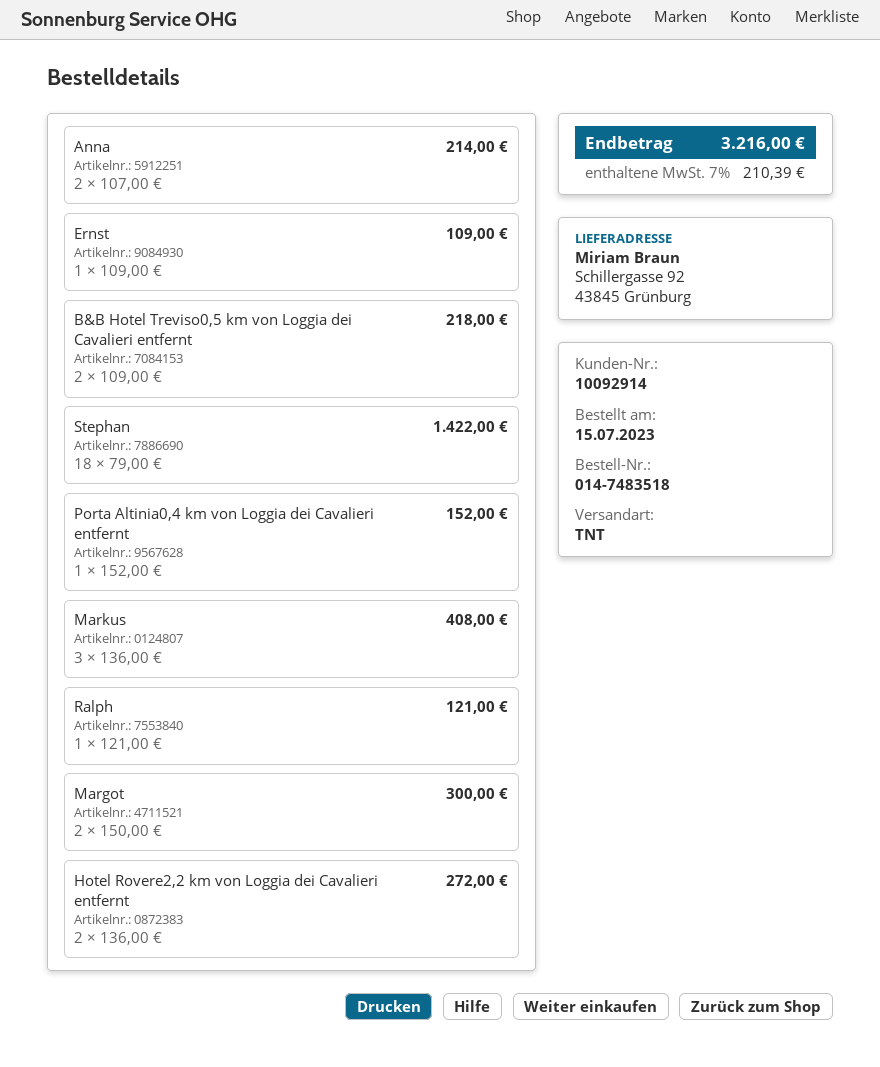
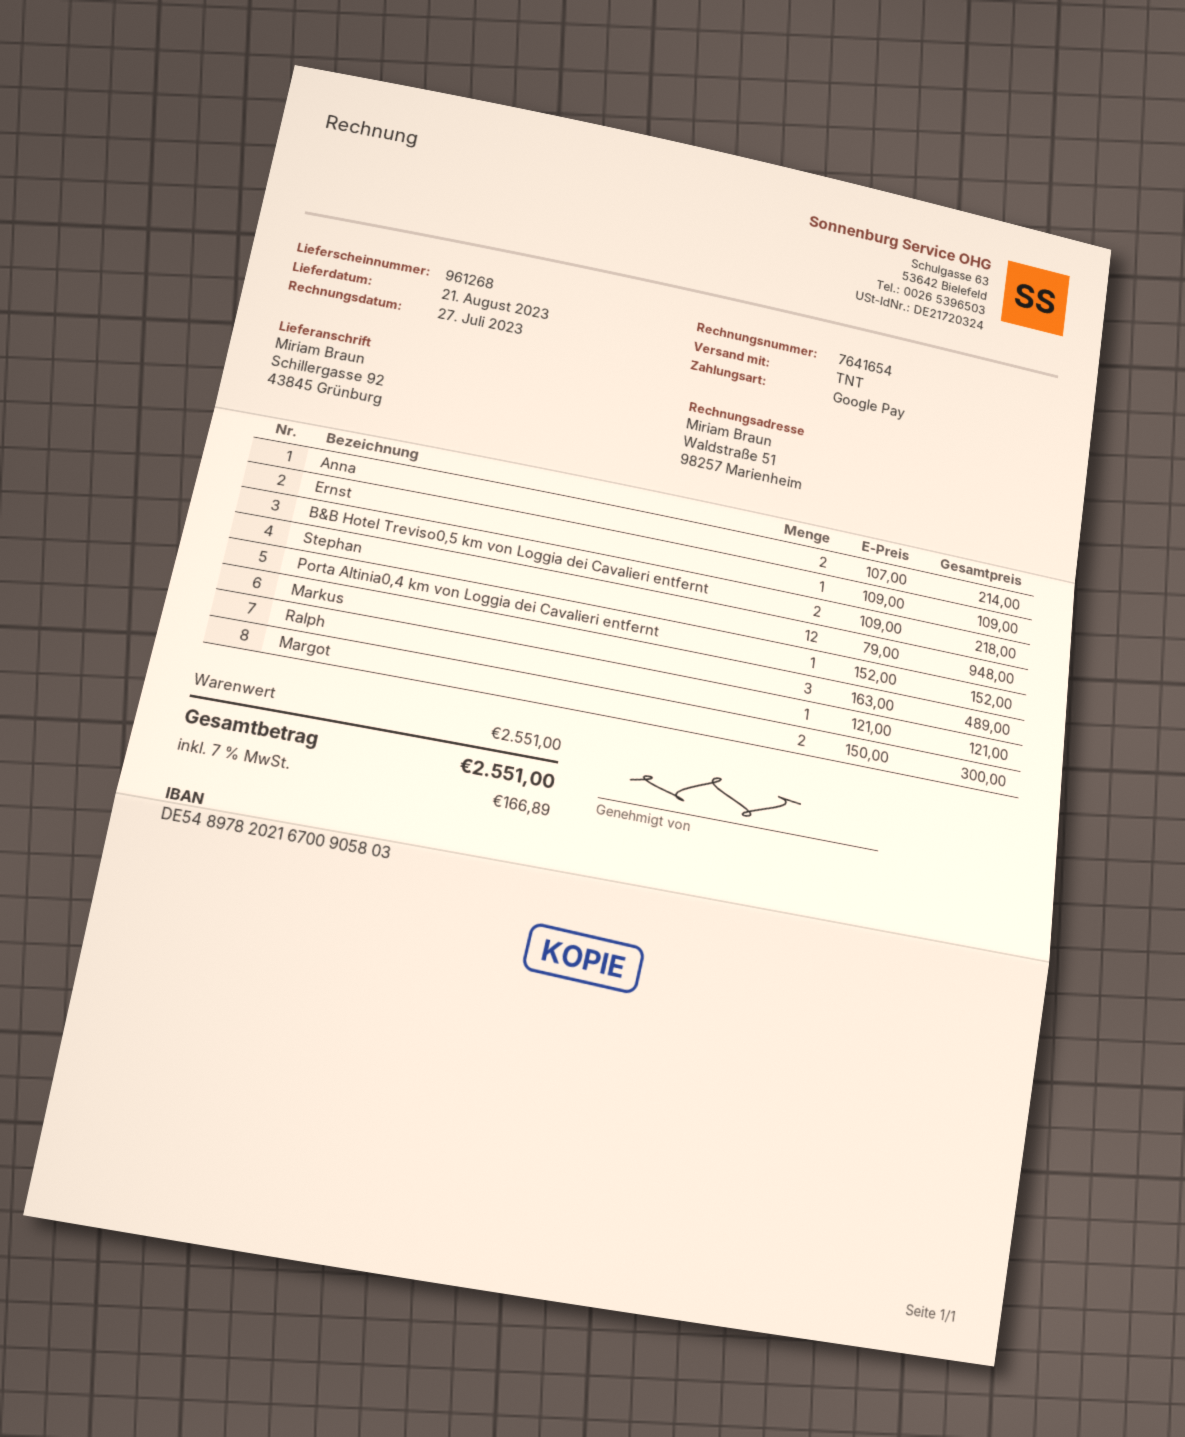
Stephan: 18 x 79.00 = 1422.00 -> 12 x 79.00 = 948.00
Markus: 3 x 136.00 = 408.00 -> 3 x 163.00 = 489.00
Hotel Rovere2,2 km von Loggia dei Cavalieri entfernt: 2 x 136.00 = 272.00 -> none
tax: 7% = 210.39 -> 7% = 166.89
total: 3216.00 -> 2551.00

